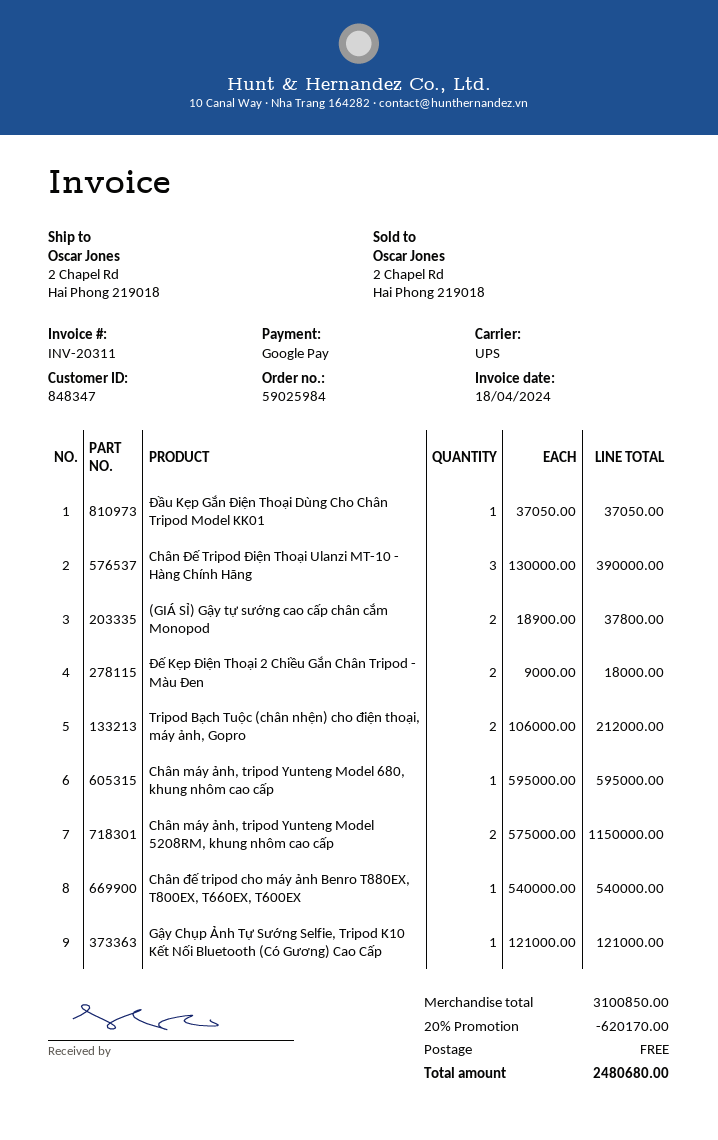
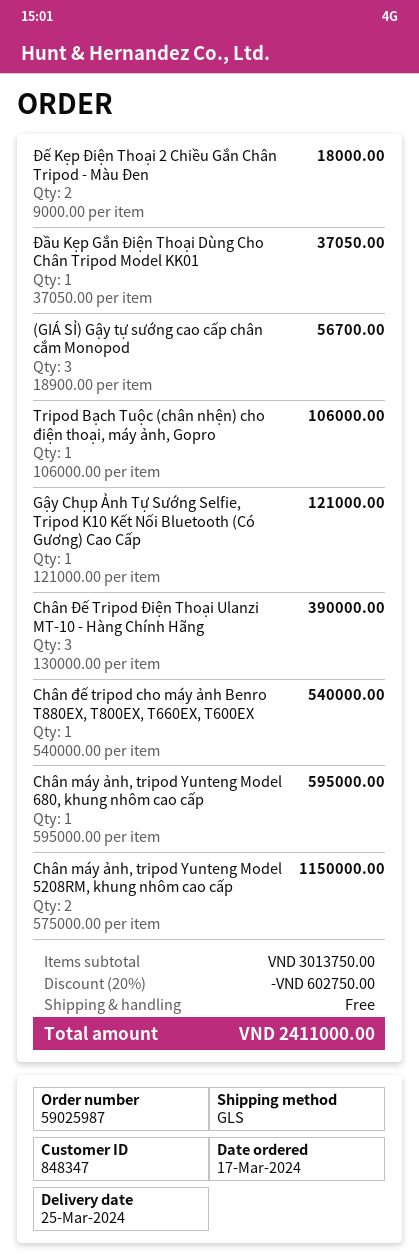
order number: 59025984 -> 59025987
shipping method: UPS -> GLS
(GIÁ SỈ) Gậy tự sướng cao cấp chân cắm Monopod: 2 x 18900.00 = 37800.00 -> 3 x 18900.00 = 56700.00
Tripod Bạch Tuộc (chân nhện) cho điện thoại, máy ảnh, Gopro: 2 x 106000.00 = 212000.00 -> 1 x 106000.00 = 106000.00
subtotal: 3100850.00 -> 3013750.00
discount: 20% = 620170.00 -> 20% = 602750.00
total: 2480680.00 -> 2411000.00

